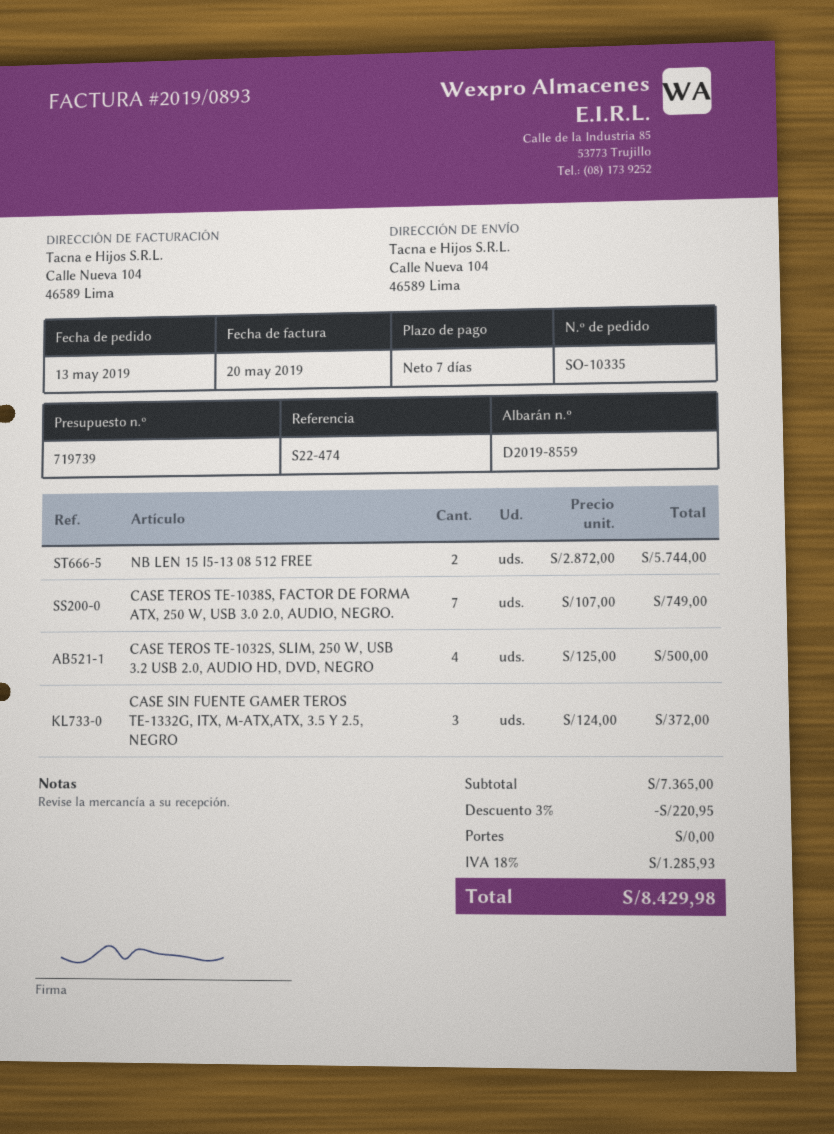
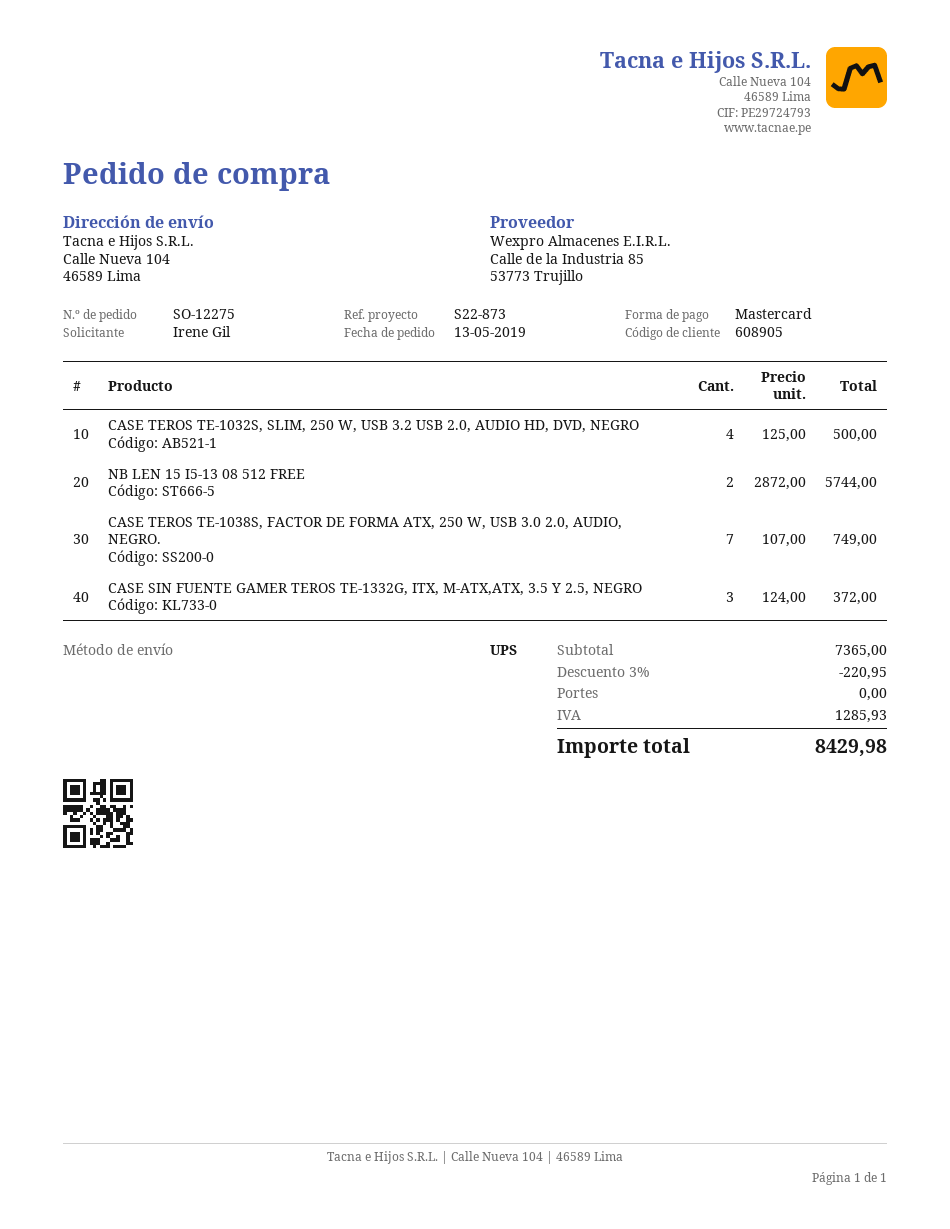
order number: SO-10335 -> SO-12275
reference: S22-474 -> S22-873

